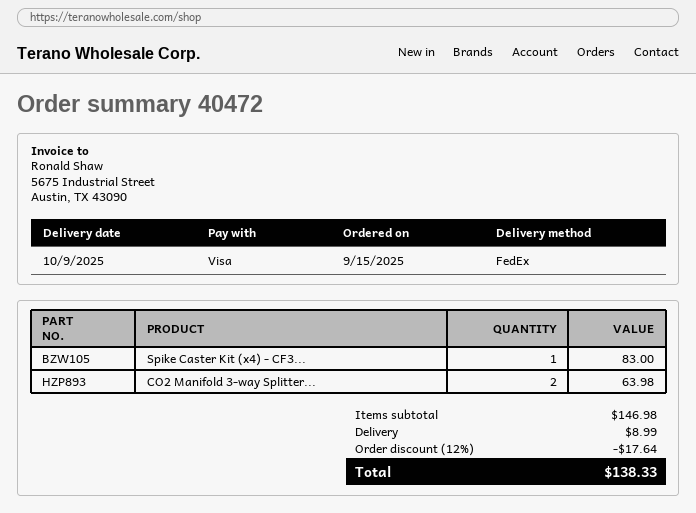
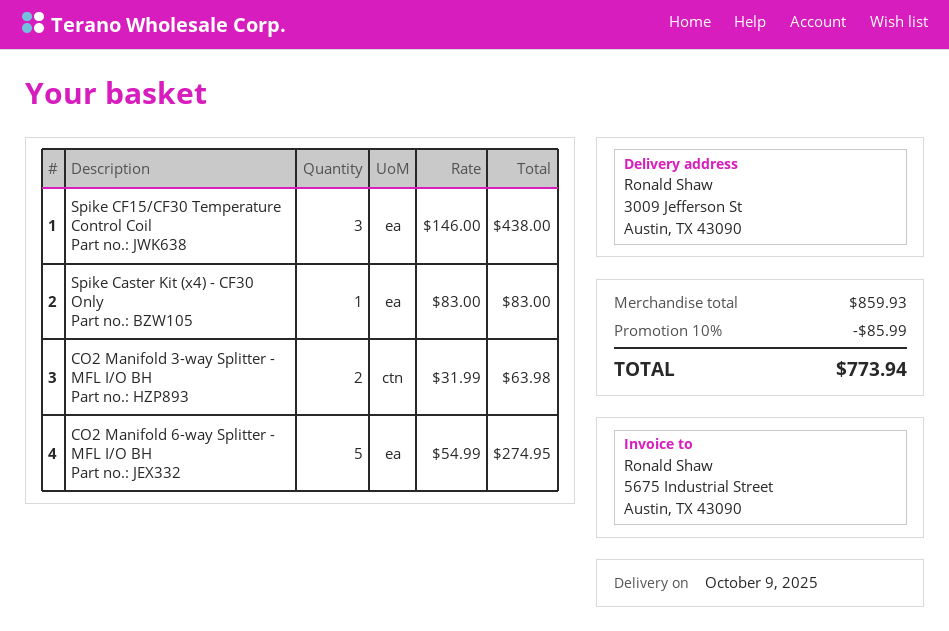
Spike CF15/CF30 Temperature Control Coil: none -> 3 for 438.00
CO2 Manifold 6-way Splitter - MFL I/O BH: none -> 5 for 274.95
subtotal: 146.98 -> 859.93
discount: 12% = 17.64 -> 10% = 85.99
shipping: 8.99 -> none
total: 138.33 -> 773.94

